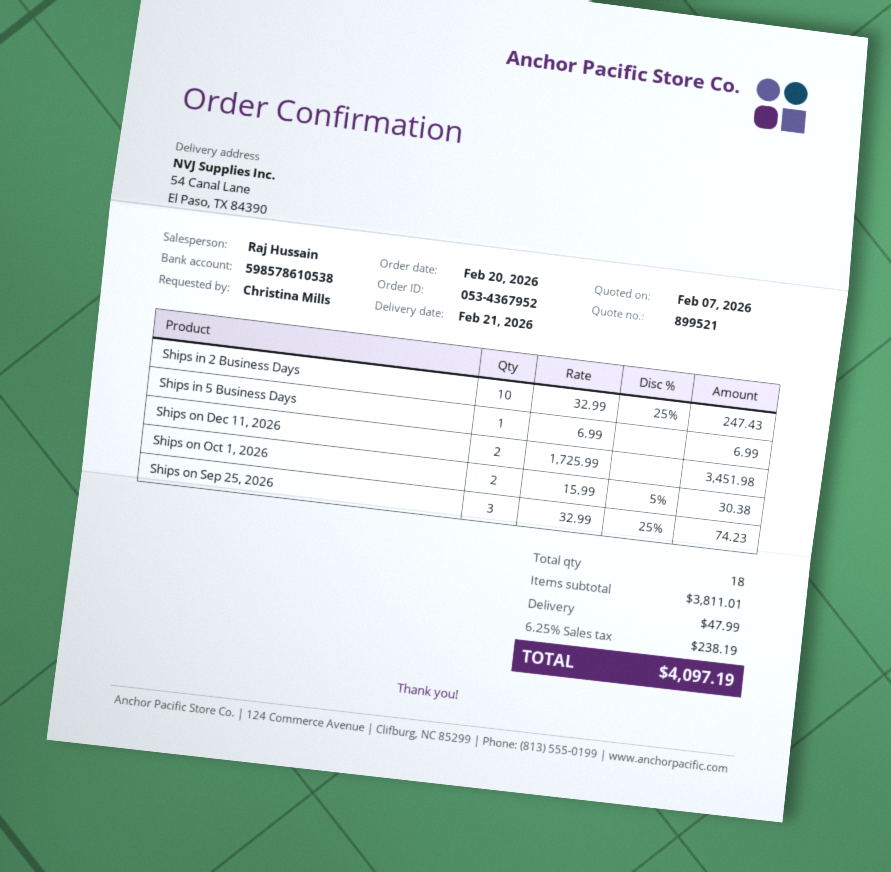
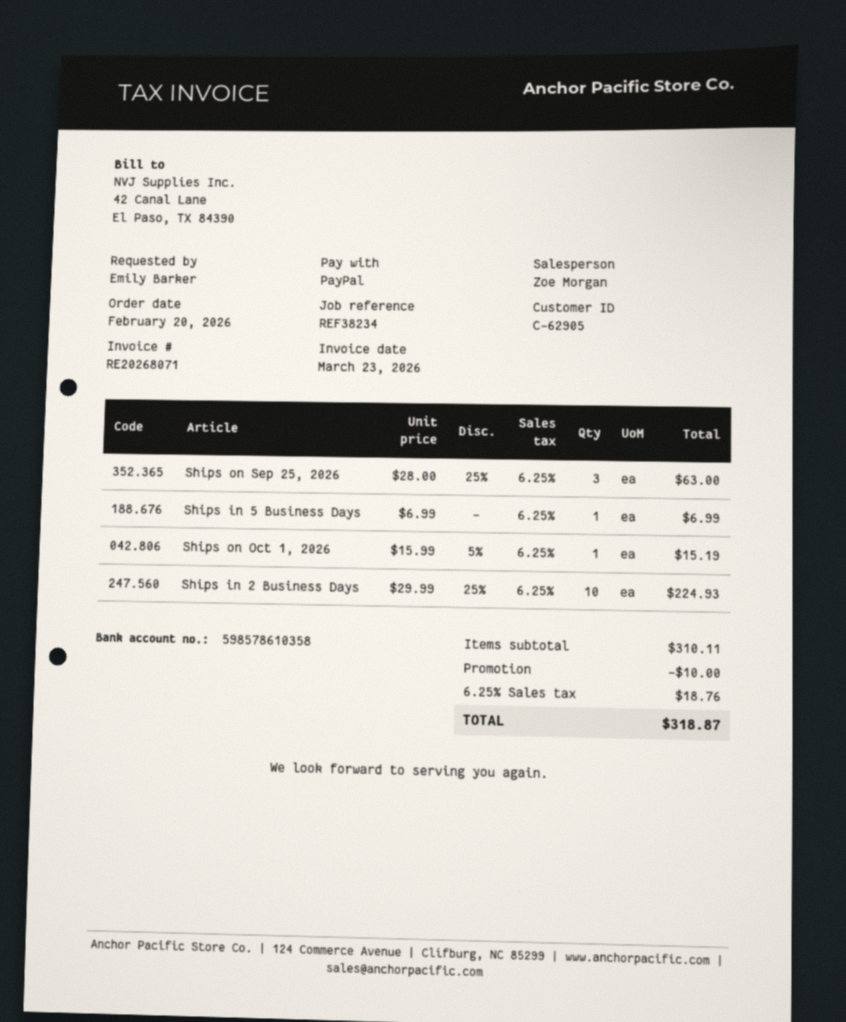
ordered by: Christina Mills -> Emily Barker
sales rep: Raj Hussain -> Zoe Morgan
bank account: 598578610538 -> 598578610358
Ships in 2 Business Days: 10 x 32.99 - 25% = 247.43 -> 10 x 29.99 - 25% = 224.93
Ships on Dec 11, 2026: 2 x 1725.99 = 3451.98 -> none
Ships on Oct 1, 2026: 2 x 15.99 - 5% = 30.38 -> 1 x 15.99 - 5% = 15.19
Ships on Sep 25, 2026: 3 x 32.99 - 25% = 74.23 -> 3 x 28.00 - 25% = 63.00
subtotal: 3811.01 -> 310.11
discount: none -> 10.00
shipping: 47.99 -> none
tax: 6.25% = 238.19 -> 6.25% = 18.76
total: 4097.19 -> 318.87

